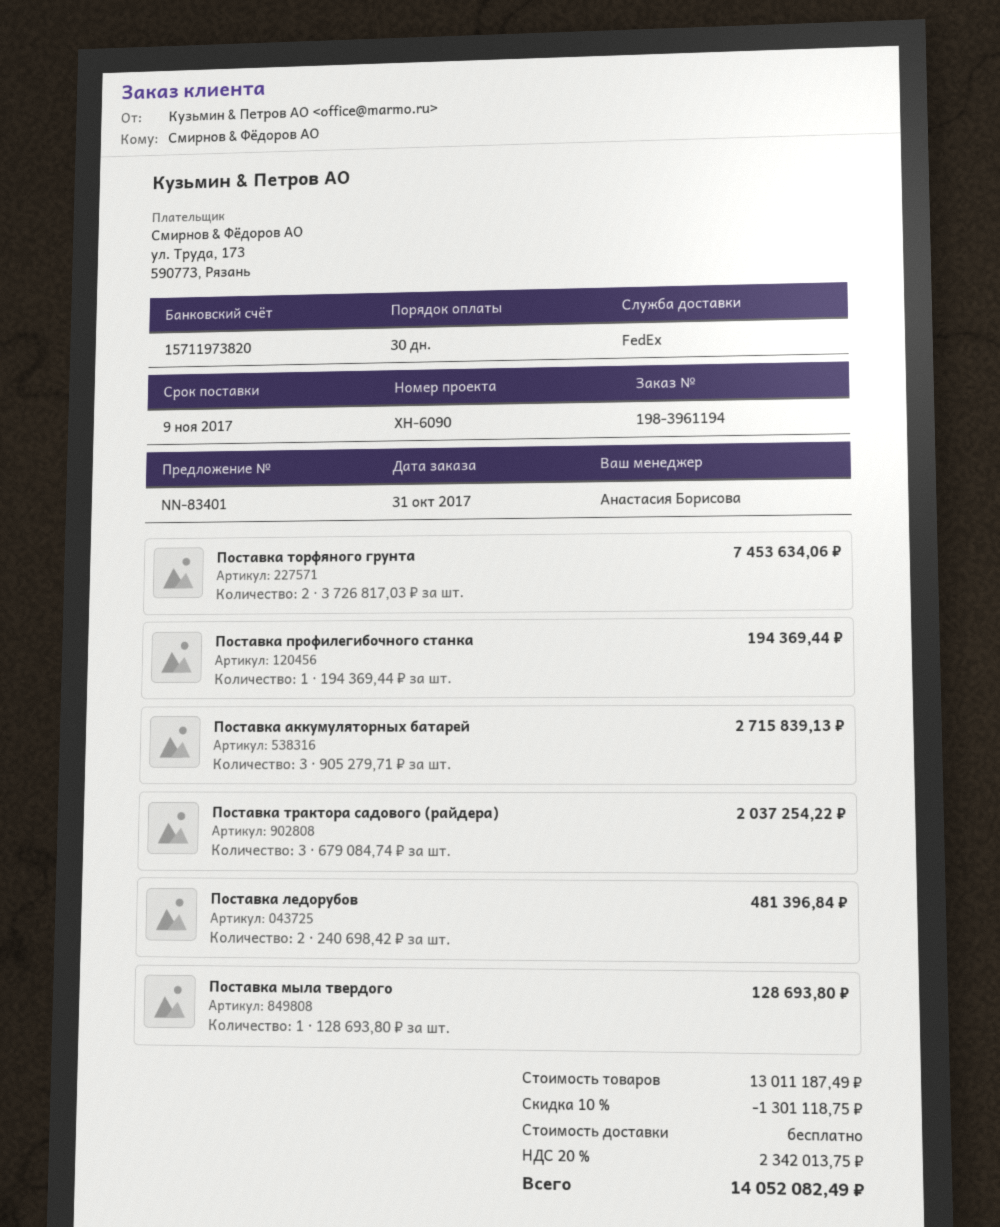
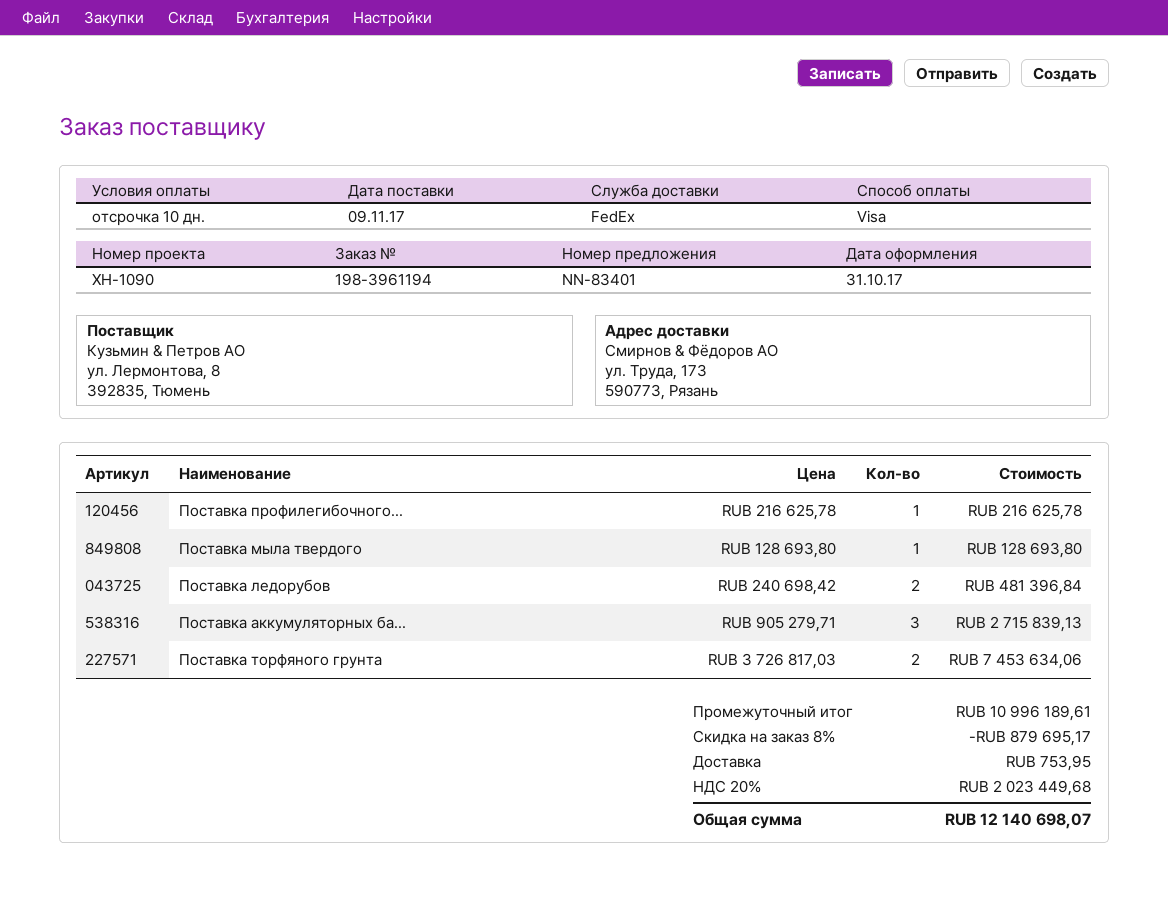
payment terms: 30 days -> 10 days
reference: XH-6090 -> XH-1090
Поставка профилегибочного станка: 1 x 194369.44 = 194369.44 -> 1 x 216625.78 = 216625.78
Поставка трактора садового (райдера): 3 x 679084.74 = 2037254.22 -> none
subtotal: 13011187.49 -> 10996189.61
discount: 10% = 1301118.75 -> 8% = 879695.17
shipping: 0.00 -> 753.95
tax: 20% = 2342013.75 -> 20% = 2023449.68
total: 14052082.49 -> 12140698.07

